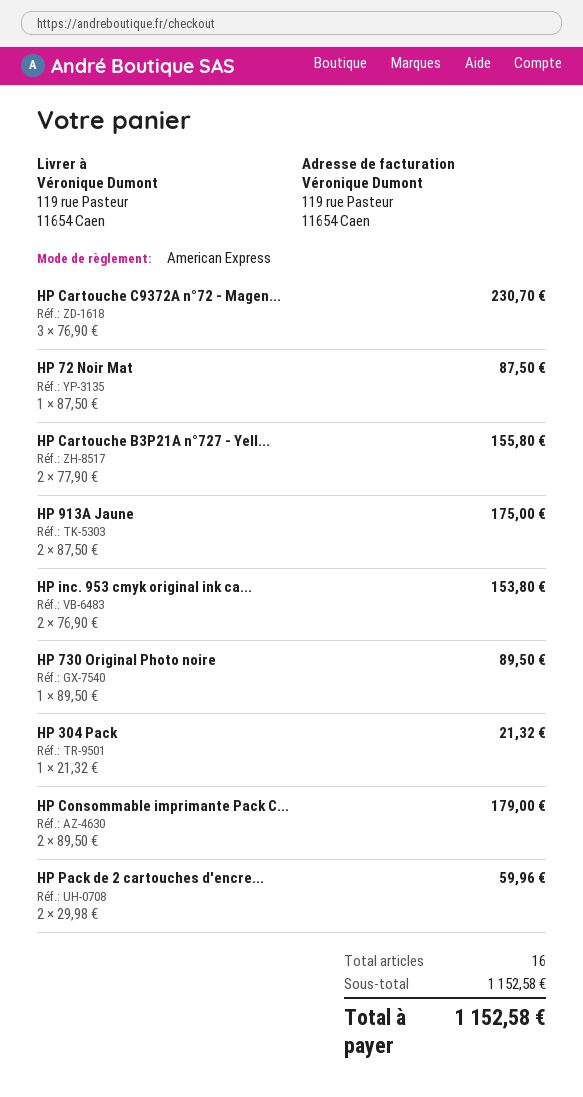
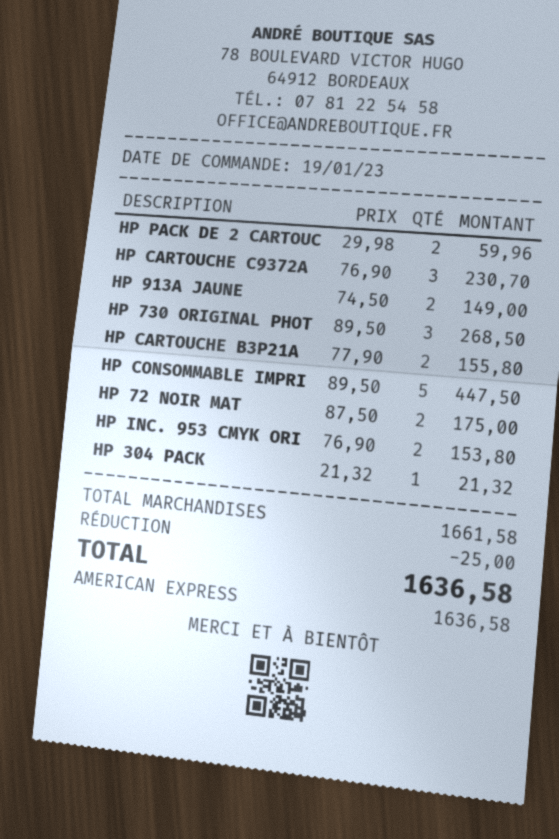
HP 72 Noir Mat: 1 x 87.50 = 87.50 -> 2 x 87.50 = 175.00
HP 913A Jaune: 2 x 87.50 = 175.00 -> 2 x 74.50 = 149.00
HP 730 Original Photo noire: 1 x 89.50 = 89.50 -> 3 x 89.50 = 268.50
HP Consommable imprimante Pack C...: 2 x 89.50 = 179.00 -> 5 x 89.50 = 447.50
subtotal: 1152.58 -> 1661.58
discount: none -> 25.00
total: 1152.58 -> 1636.58

